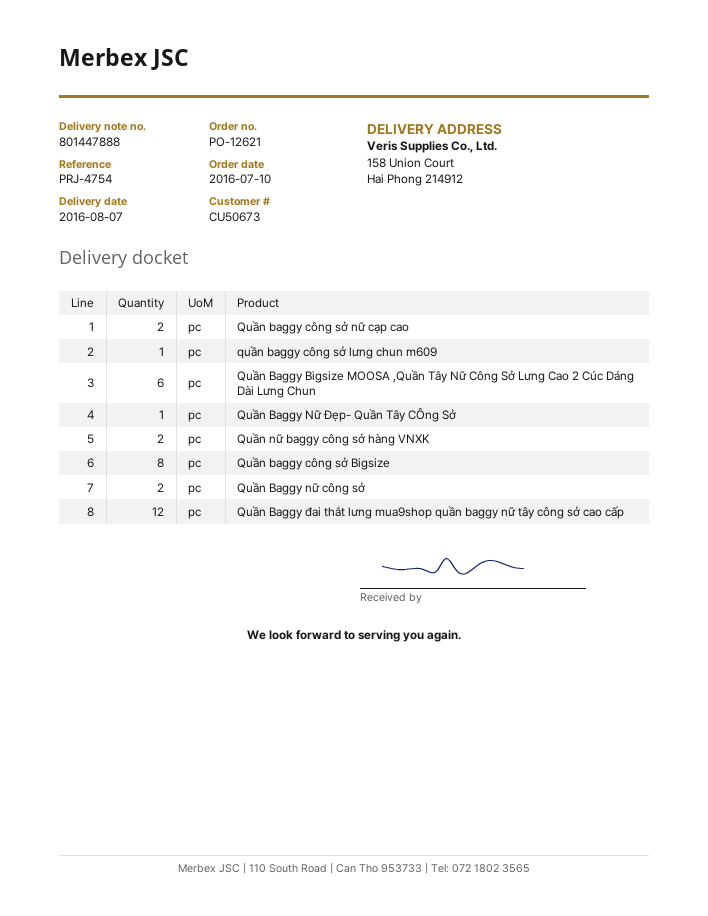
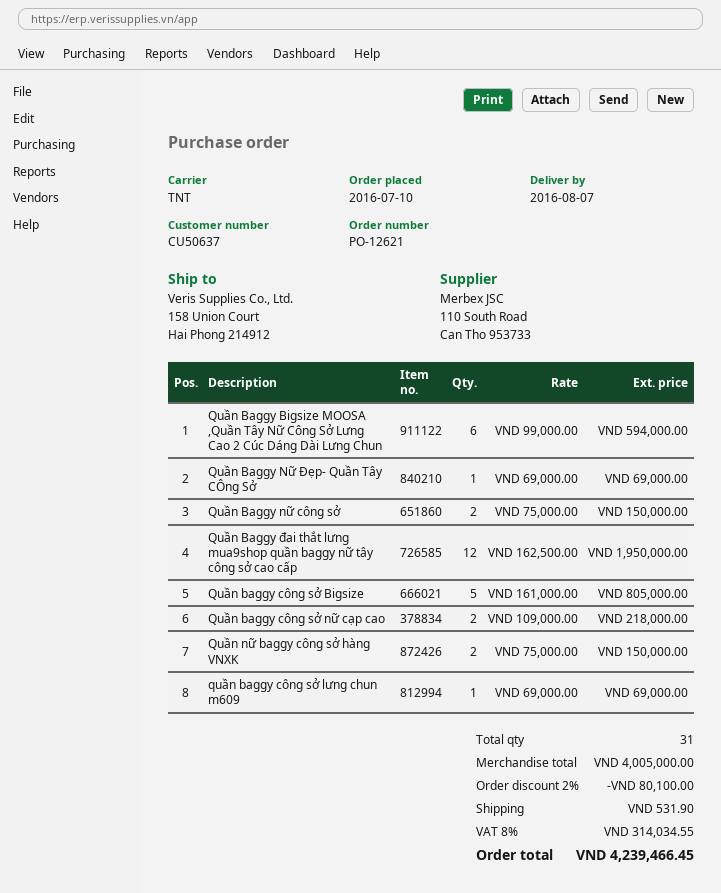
customer number: CU50673 -> CU50637
Quần baggy công sở Bigsize: 8 -> 5

